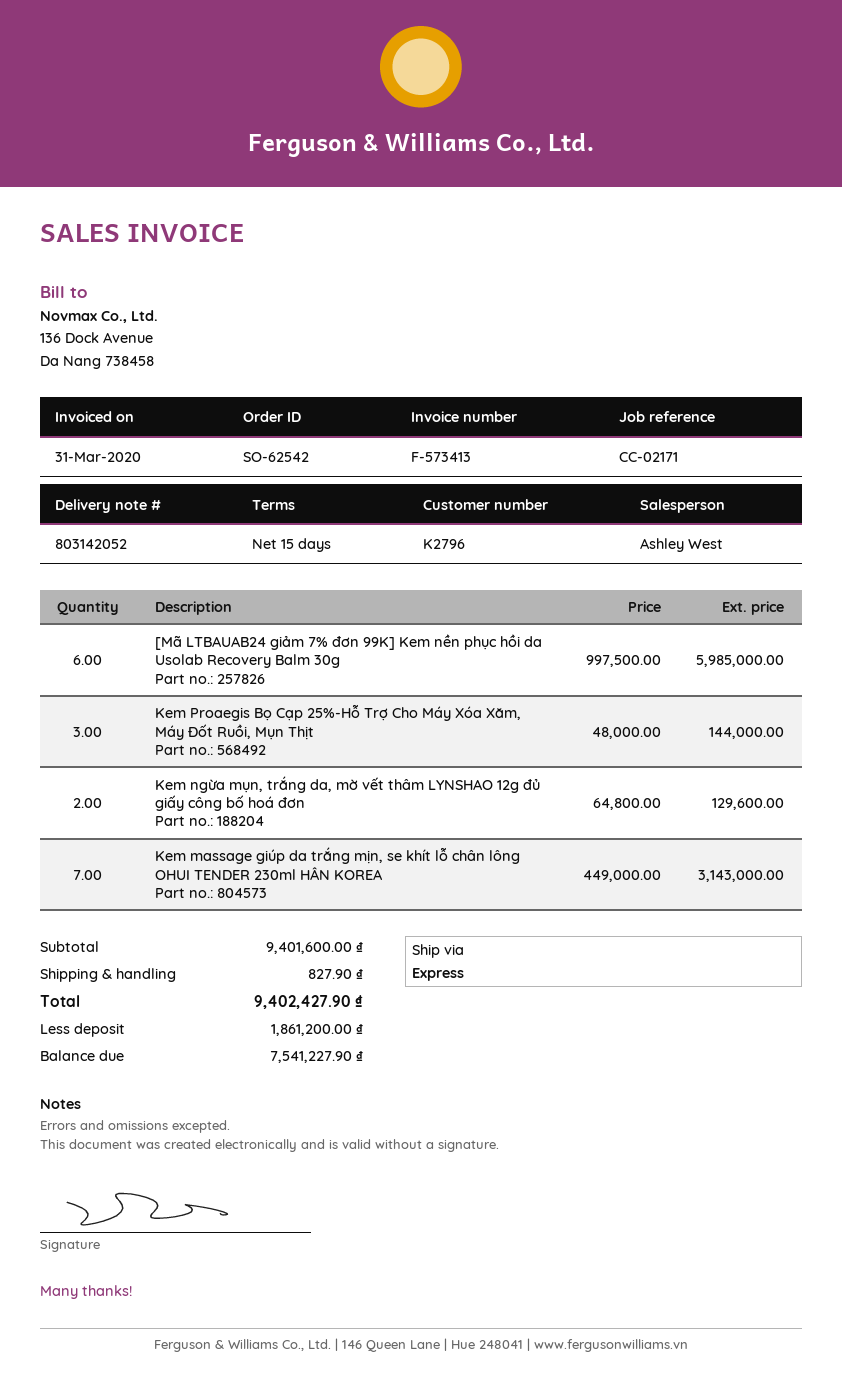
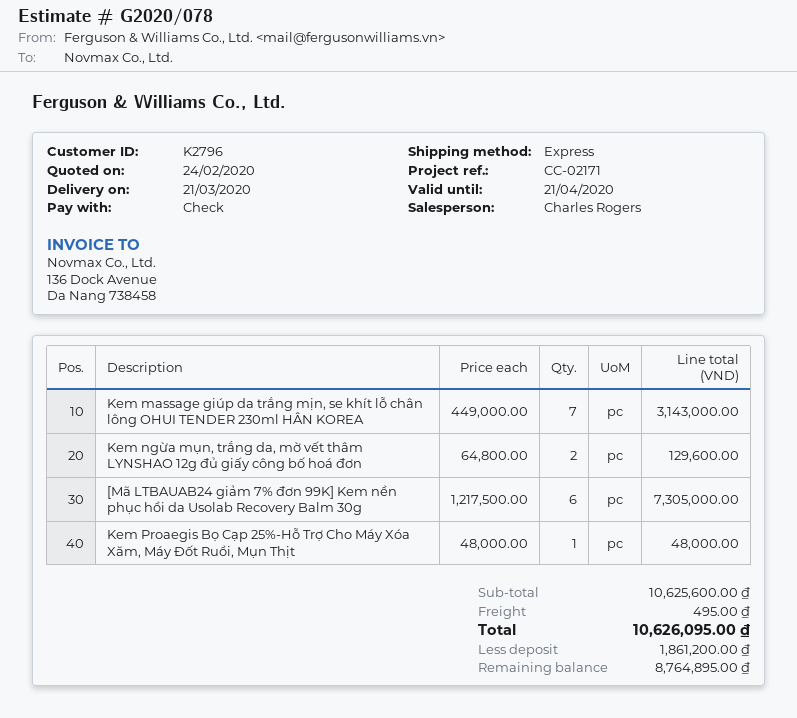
sales rep: Ashley West -> Charles Rogers
[Mã LTBAUAB24 giảm 7% đơn 99K] Kem nền phục hồi da Usolab Recovery Balm 30g: 6 x 997500.00 = 5985000.00 -> 6 x 1217500.00 = 7305000.00
Kem Proaegis Bọ Cạp 25%-Hỗ Trợ Cho Máy Xóa Xăm, Máy Đốt Ruồi, Mụn Thịt: 3 x 48000.00 = 144000.00 -> 1 x 48000.00 = 48000.00
subtotal: 9401600.00 -> 10625600.00
shipping: 827.90 -> 495.00
total: 9402427.90 -> 10626095.00
balance: 7541227.90 -> 8764895.00

